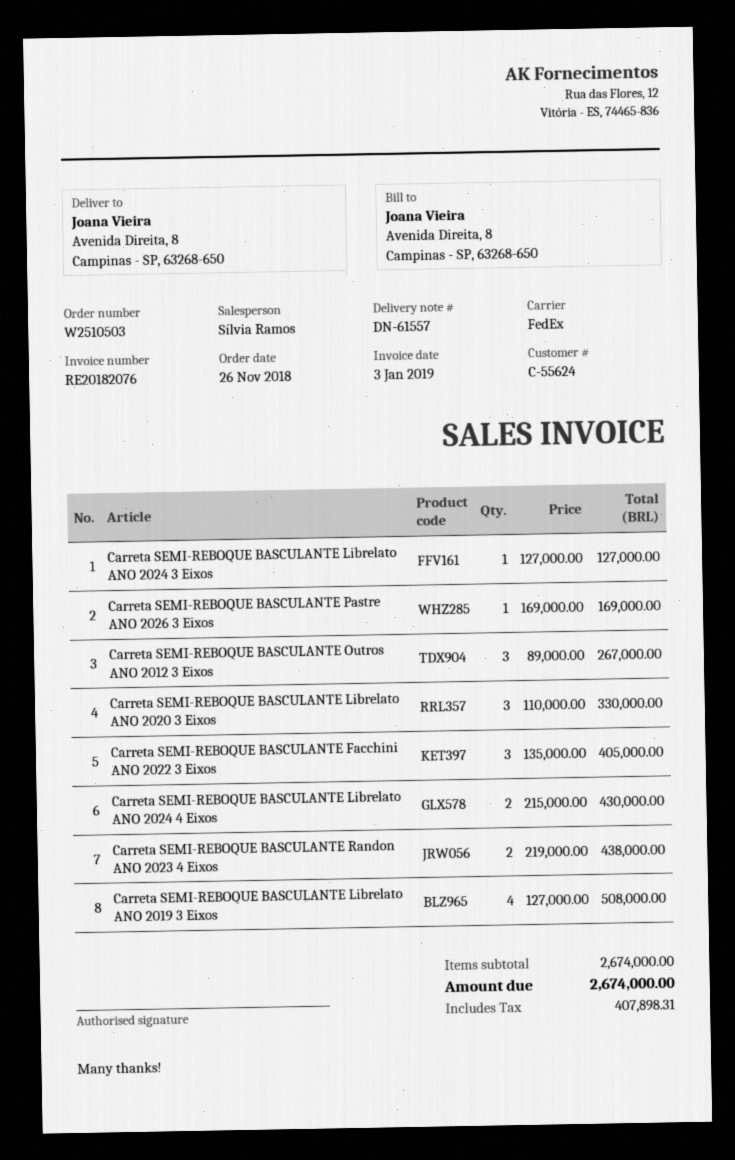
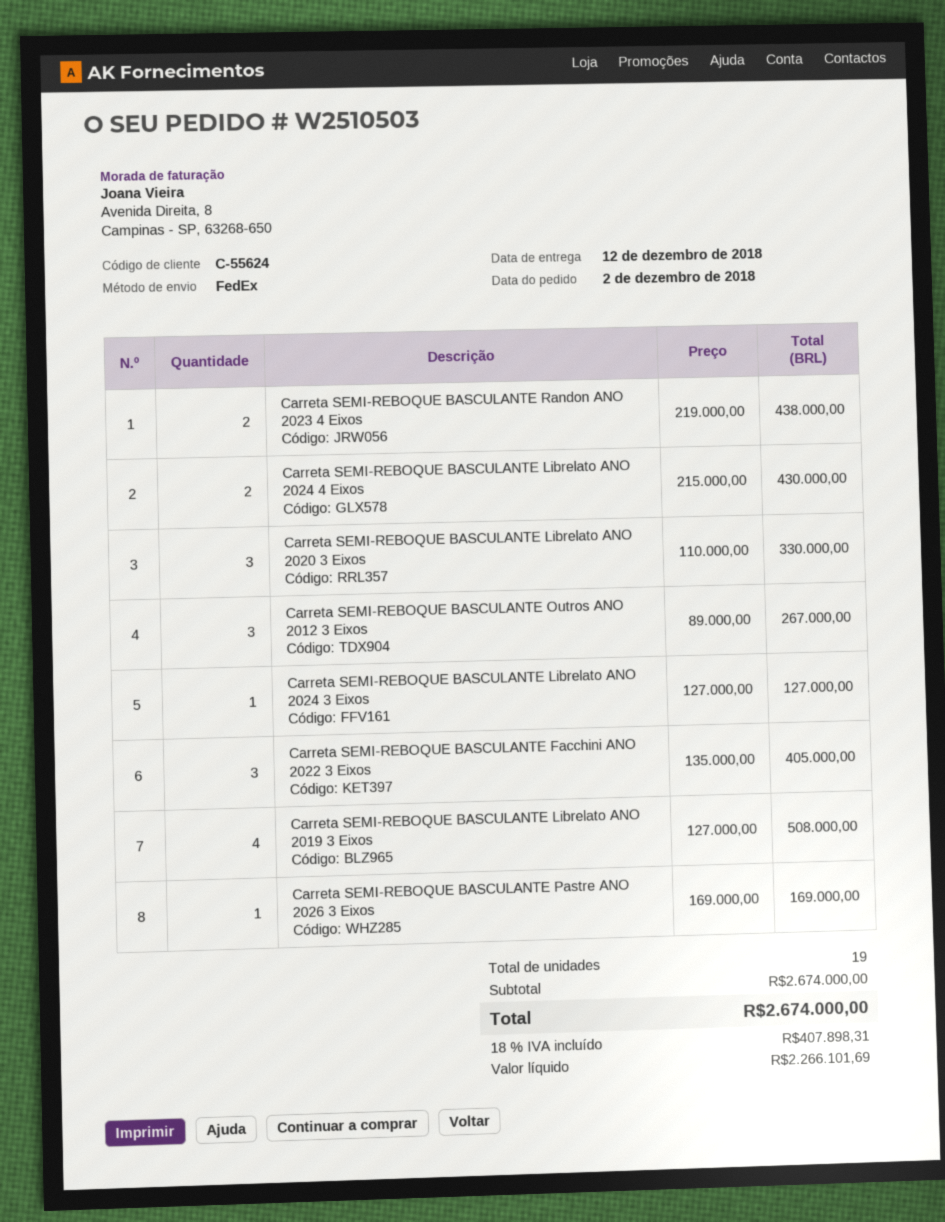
order date: 2018-11-26 -> 2018-12-02

